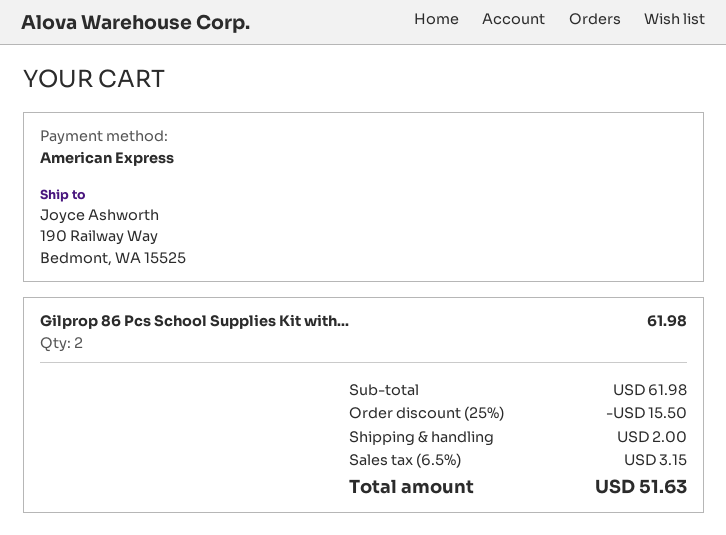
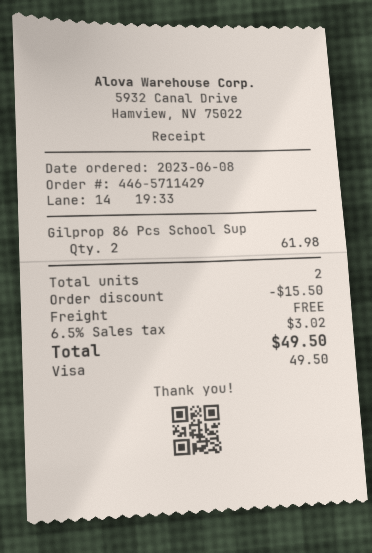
payment method: American Express -> Visa
shipping: 2.00 -> 0.00
tax: 6.5% = 3.15 -> 6.5% = 3.02
total: 51.63 -> 49.50

